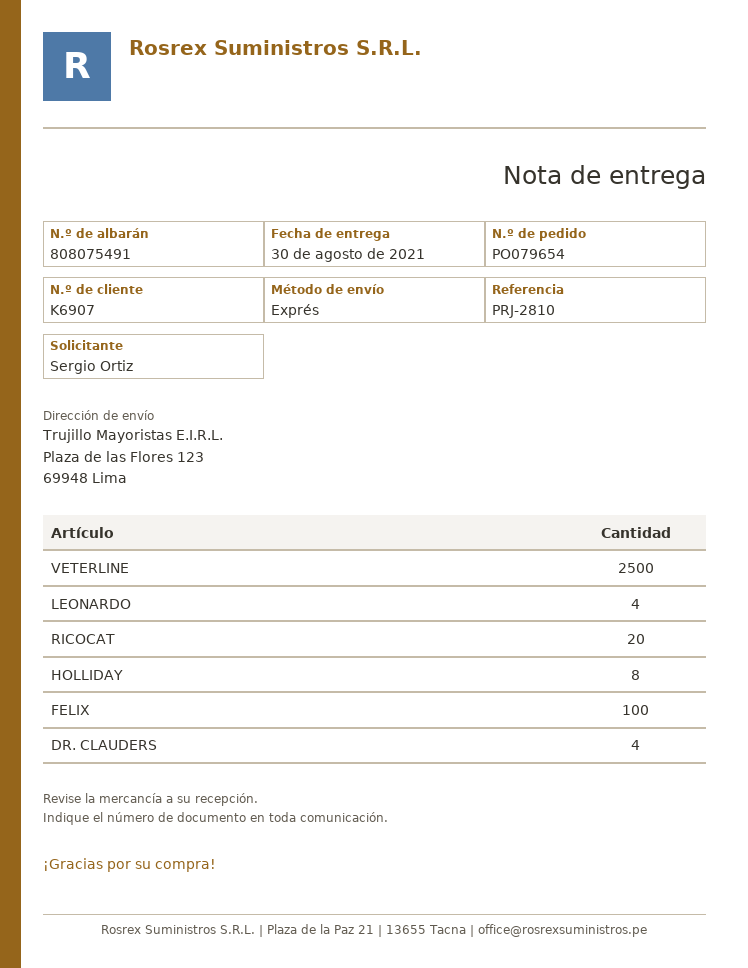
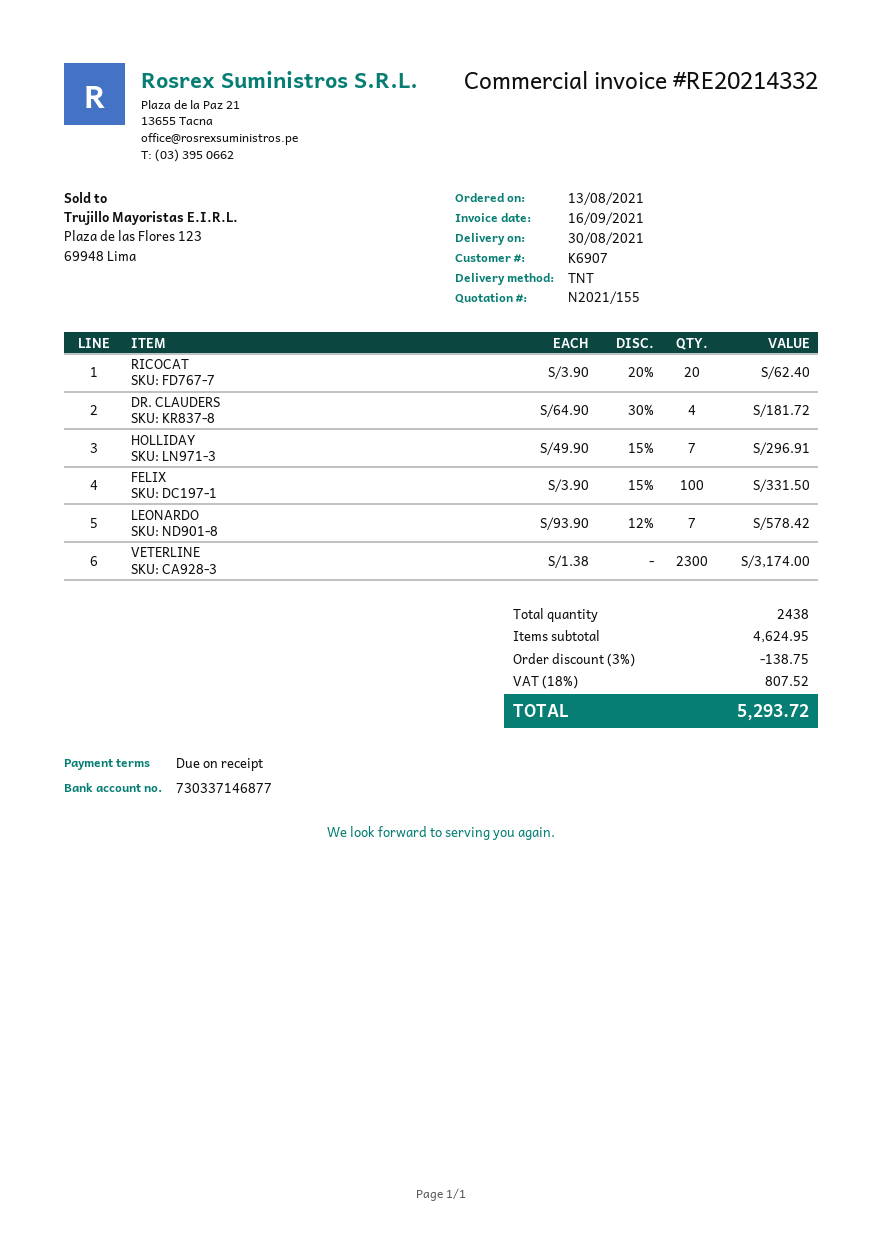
shipping method: express -> TNT
VETERLINE: 2500 -> 2300
LEONARDO: 4 -> 7
HOLLIDAY: 8 -> 7

